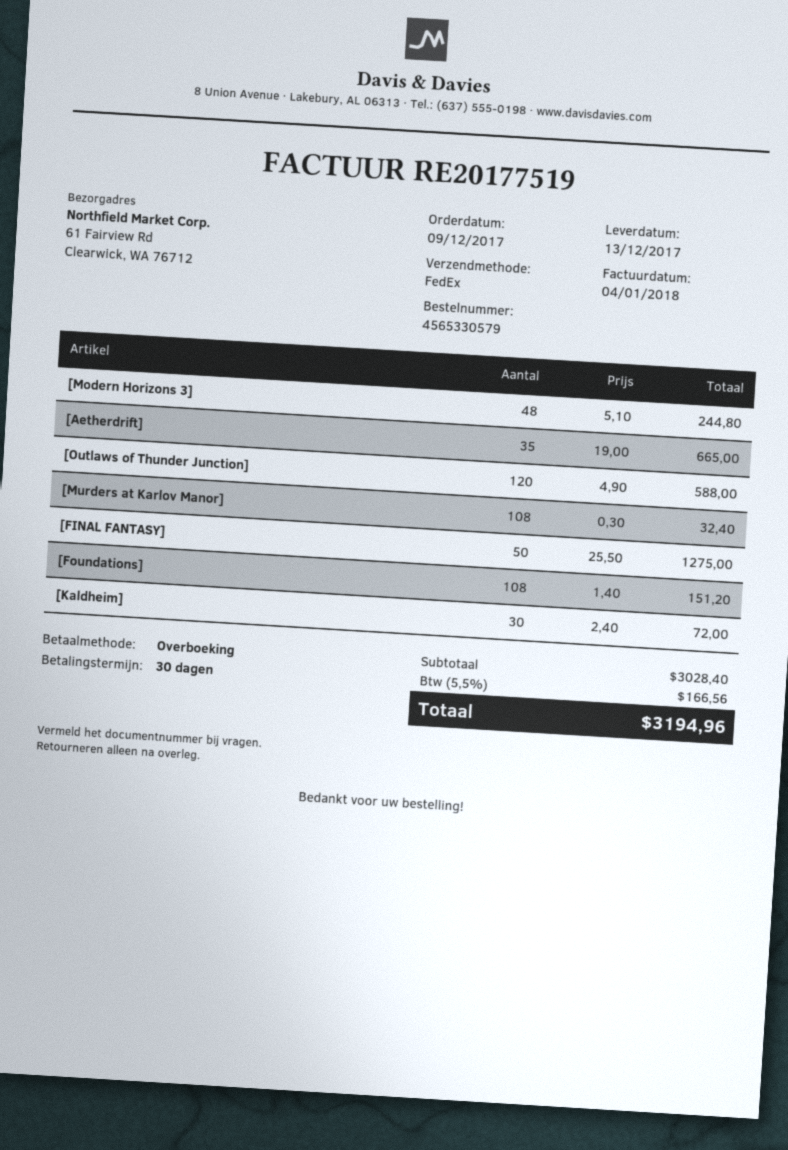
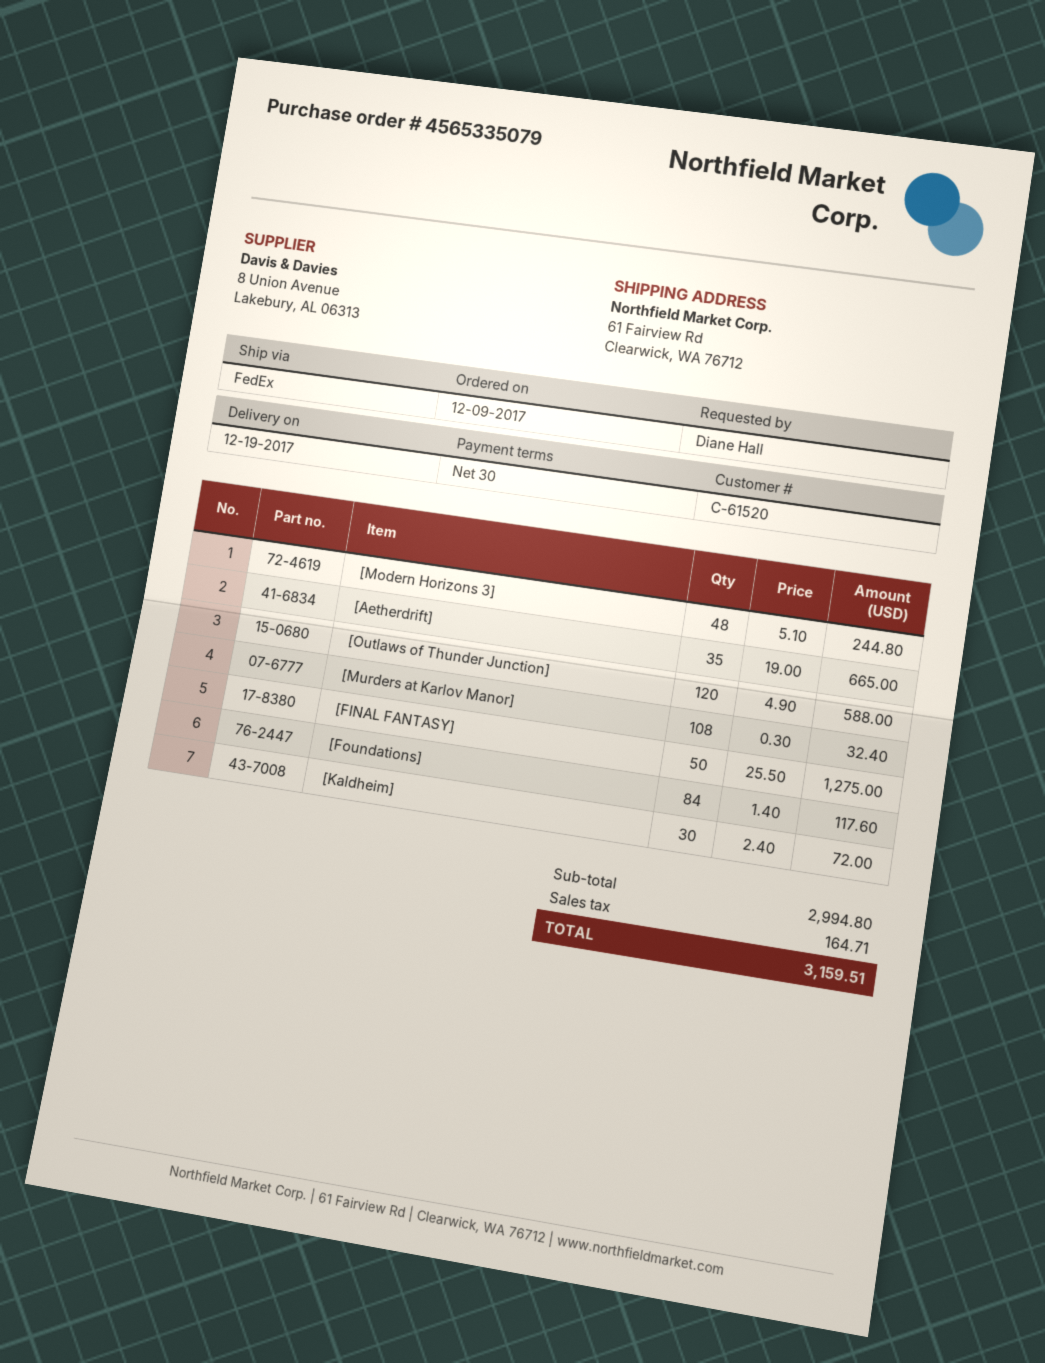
order number: 4565330579 -> 4565335079
delivery date: 2017-12-13 -> 2017-12-19
[Foundations]: 108 x 1.40 = 151.20 -> 84 x 1.40 = 117.60
subtotal: 3028.40 -> 2994.80
tax: 166.56 -> 164.71
total: 3194.96 -> 3159.51

